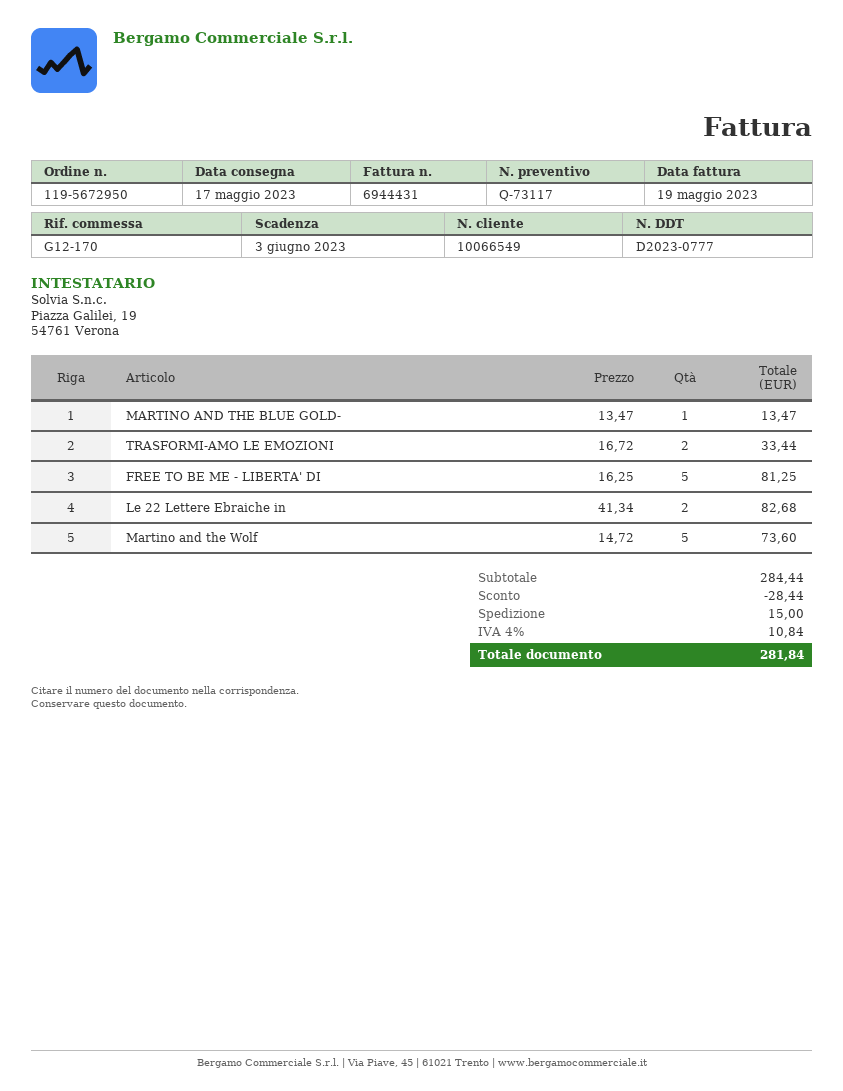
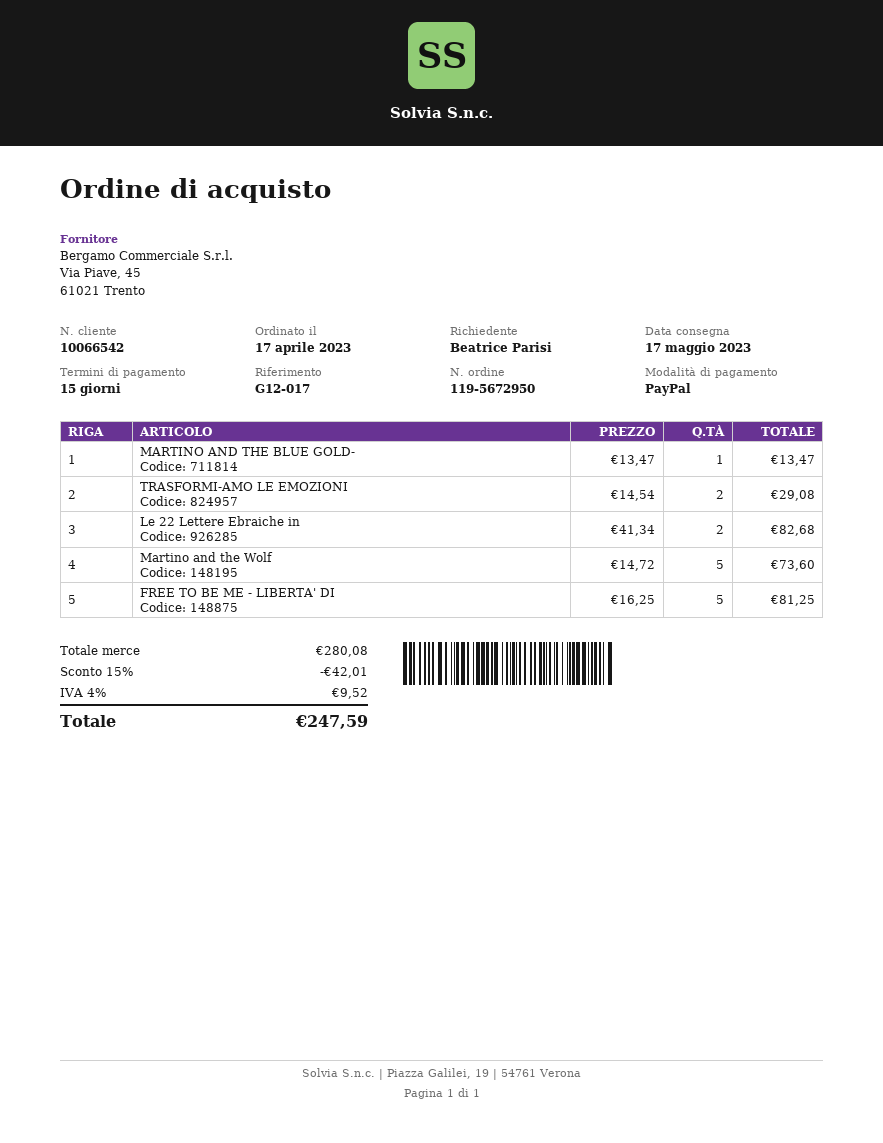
customer number: 10066549 -> 10066542
reference: G12-170 -> G12-017
TRASFORMI-AMO LE EMOZIONI: 2 x 16.72 = 33.44 -> 2 x 14.54 = 29.08
subtotal: 284.44 -> 280.08
discount: 28.44 -> 42.01
shipping: 15.00 -> none
tax: 4% = 10.84 -> 4% = 9.52
total: 281.84 -> 247.59

